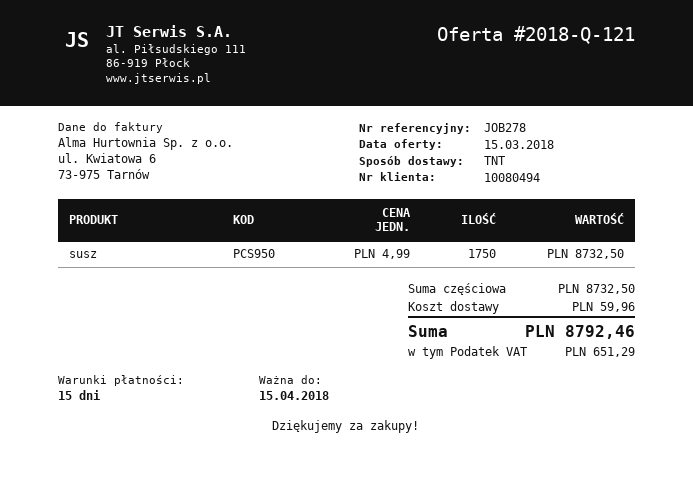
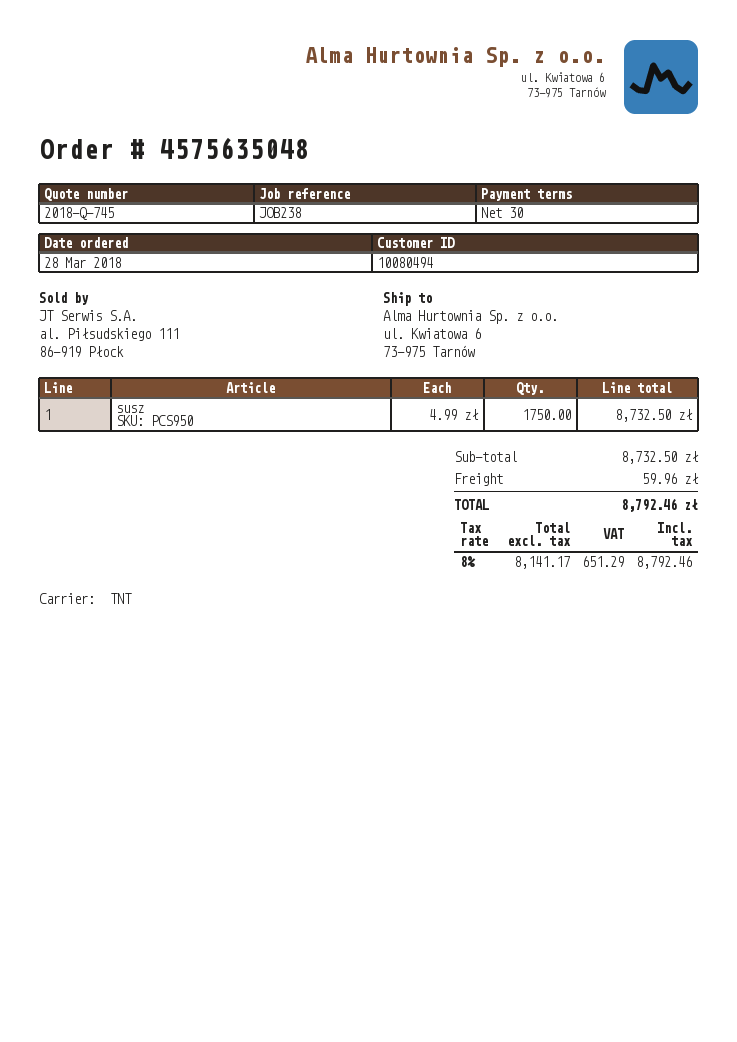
quote number: 2018-Q-121 -> 2018-Q-745
payment terms: 15 days -> 30 days
reference: JOB278 -> JOB238

